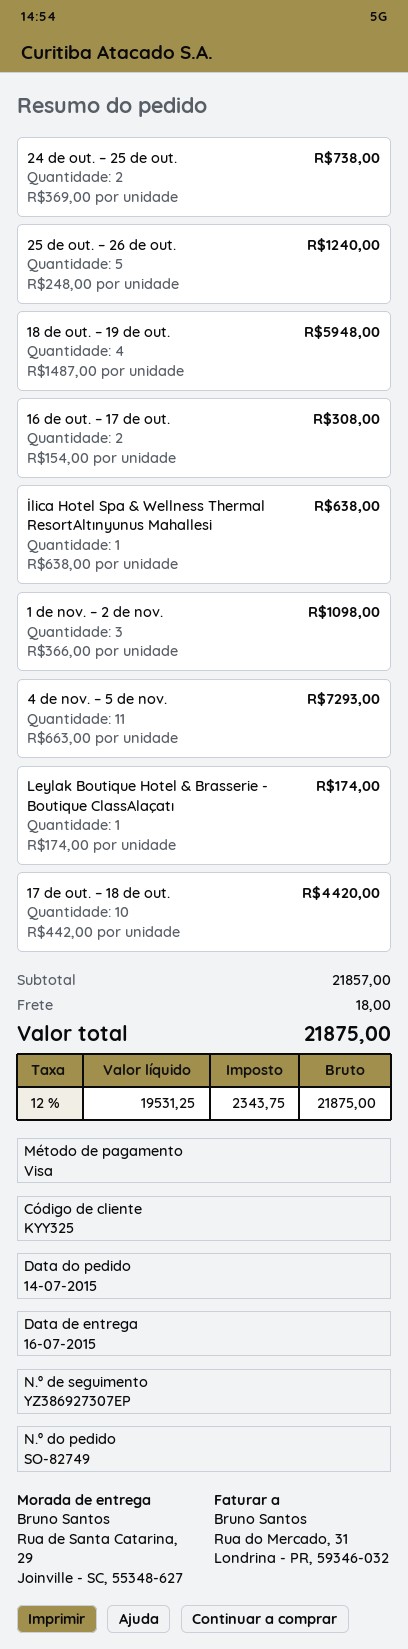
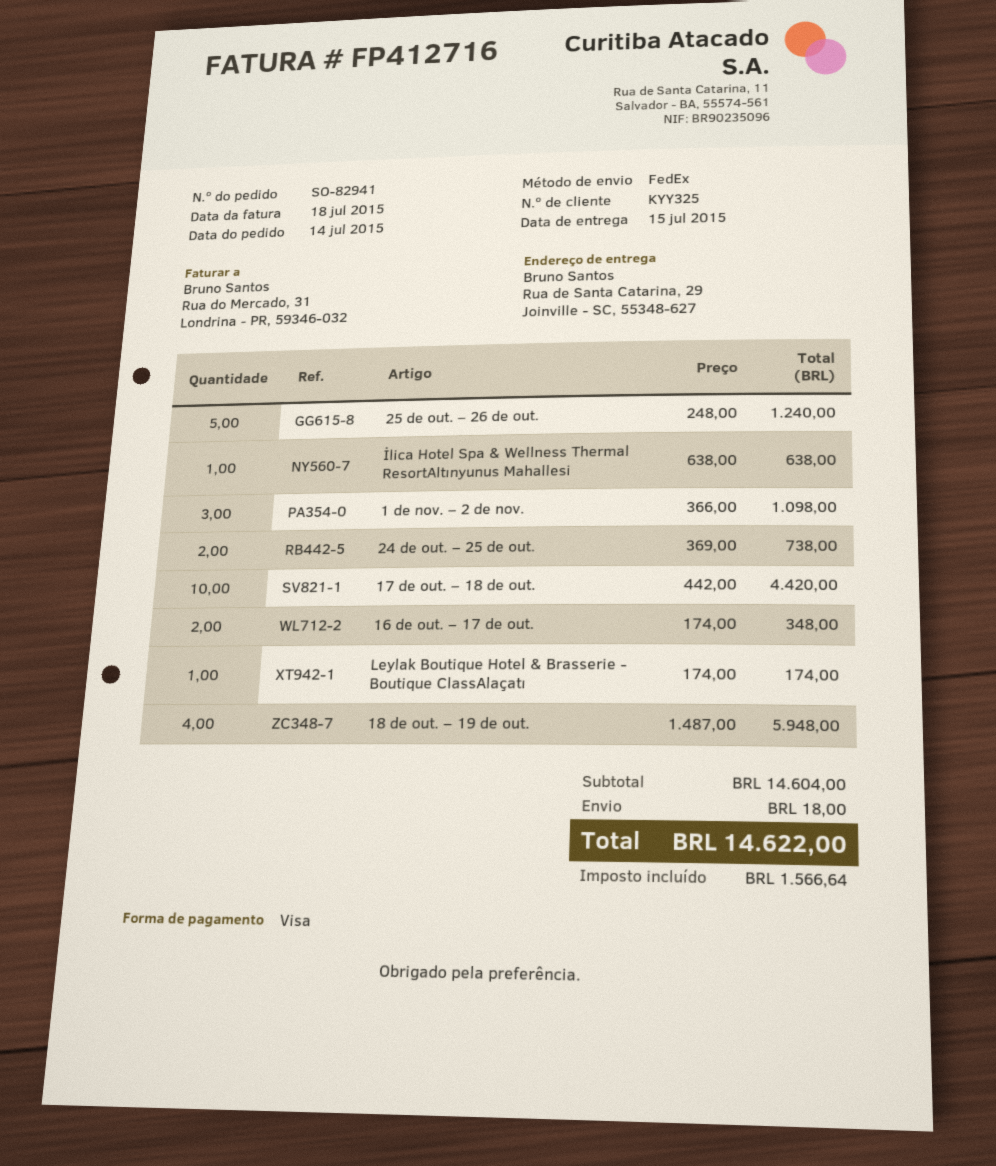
order number: SO-82749 -> SO-82941
delivery date: 2015-07-16 -> 2015-07-15
16 de out. – 17 de out.: 2 x 154.00 = 308.00 -> 2 x 174.00 = 348.00
4 de nov. – 5 de nov.: 11 x 663.00 = 7293.00 -> none
subtotal: 21857.00 -> 14604.00
tax: 2343.75 -> 1566.64
total: 21875.00 -> 14622.00

